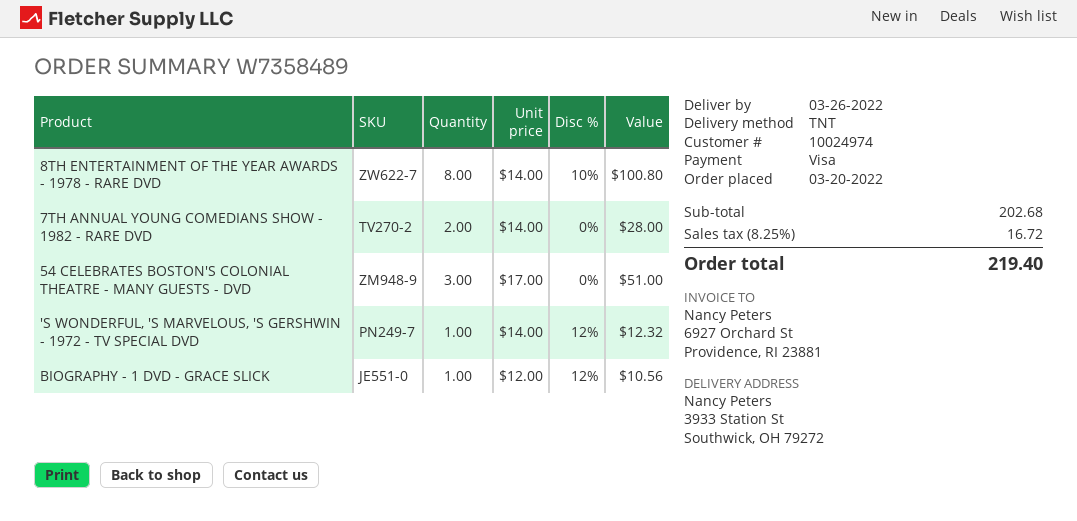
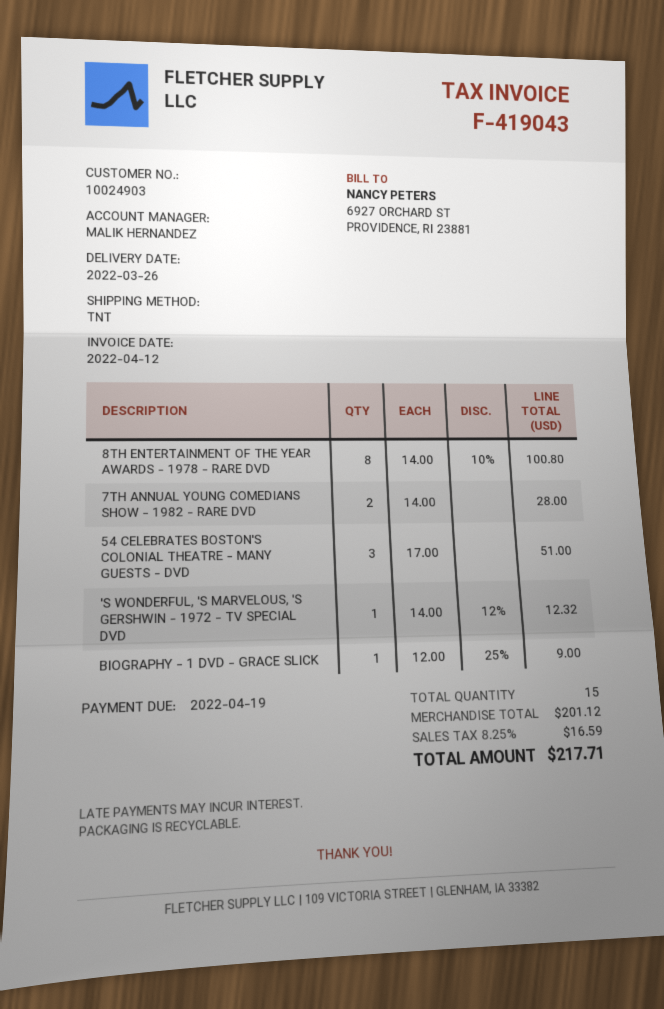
customer number: 10024974 -> 10024903
BIOGRAPHY - 1 DVD - GRACE SLICK: 1 x 12.00 - 12% = 10.56 -> 1 x 12.00 - 25% = 9.00
subtotal: 202.68 -> 201.12
tax: 8.25% = 16.72 -> 8.25% = 16.59
total: 219.40 -> 217.71

